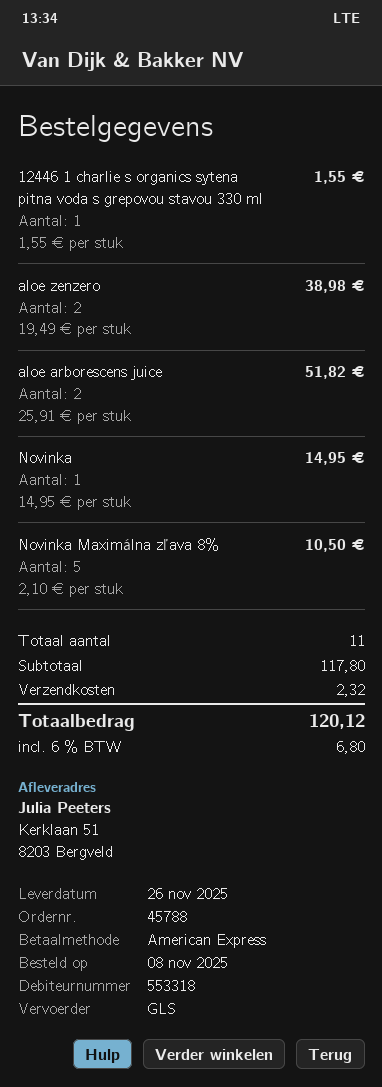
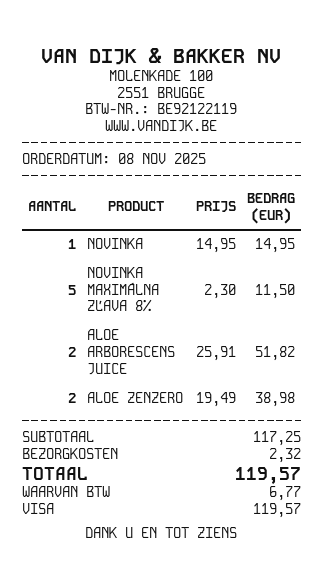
payment method: American Express -> Visa
12446 1 charlie s organics sytena pitna voda s grepovou stavou 330 ml: 1 x 1.55 = 1.55 -> none
Novinka Maximálna zľava 8%: 5 x 2.10 = 10.50 -> 5 x 2.30 = 11.50
subtotal: 117.80 -> 117.25
tax: 6.80 -> 6.77
total: 120.12 -> 119.57

